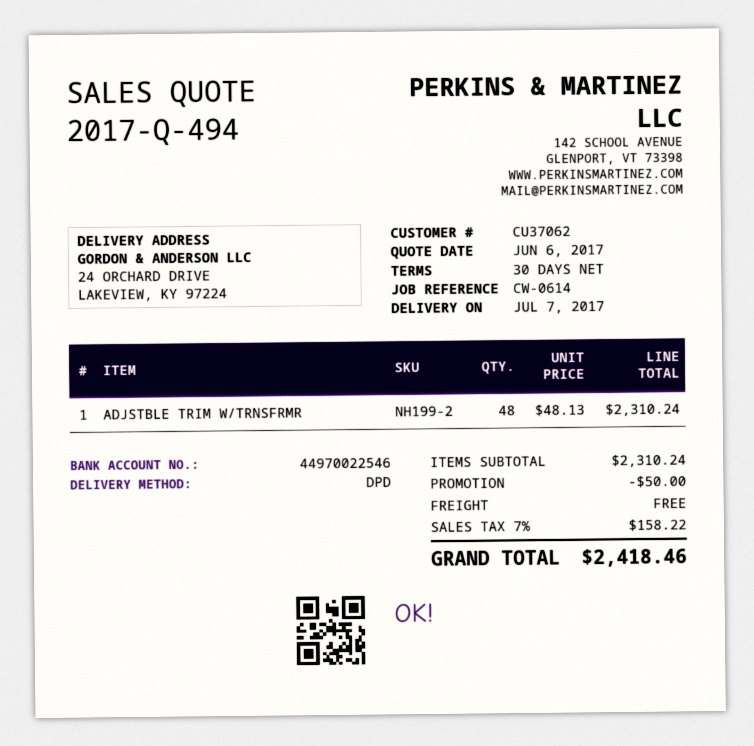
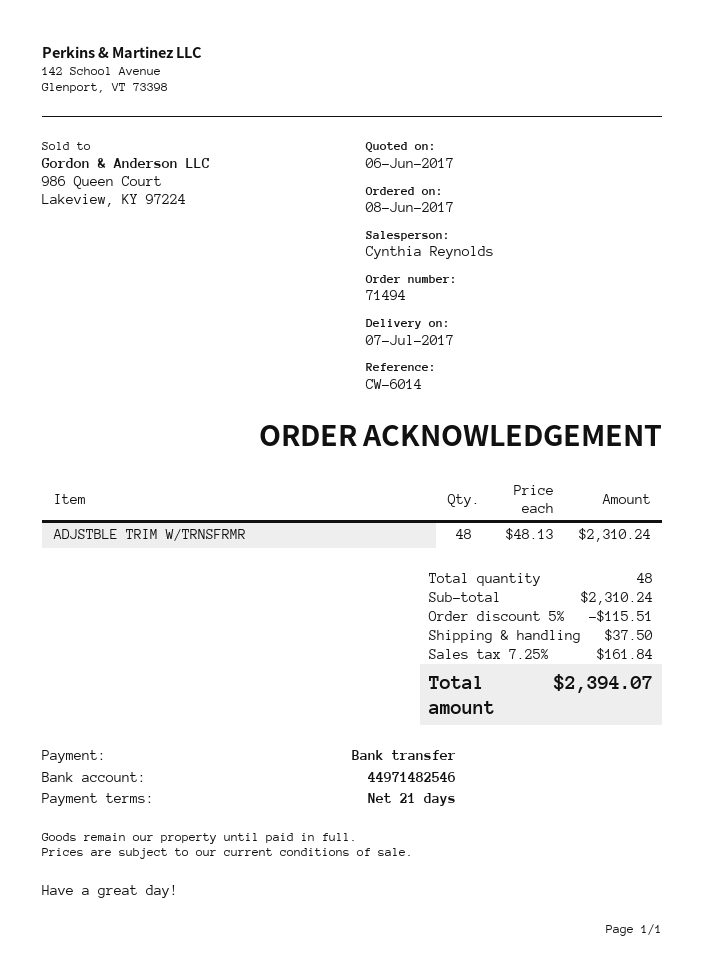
payment terms: 30 days -> 21 days
reference: CW-0614 -> CW-6014
bank account: 44970022546 -> 44971482546
discount: 50.00 -> 115.51
shipping: 0.00 -> 37.50
tax: 7% = 158.22 -> 7.25% = 161.84
total: 2418.46 -> 2394.07

